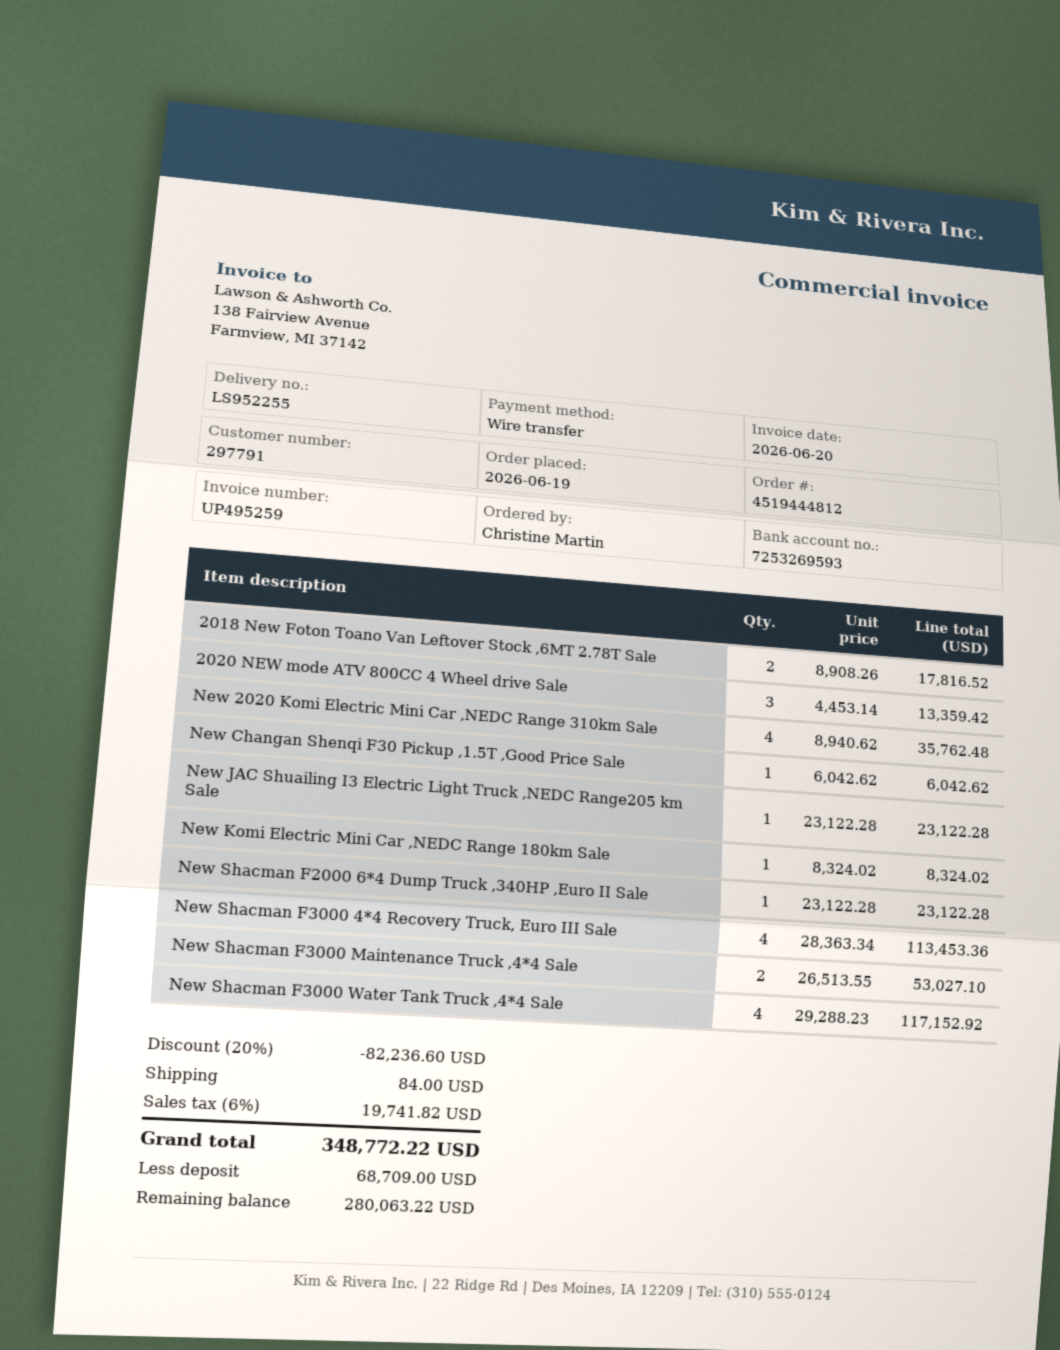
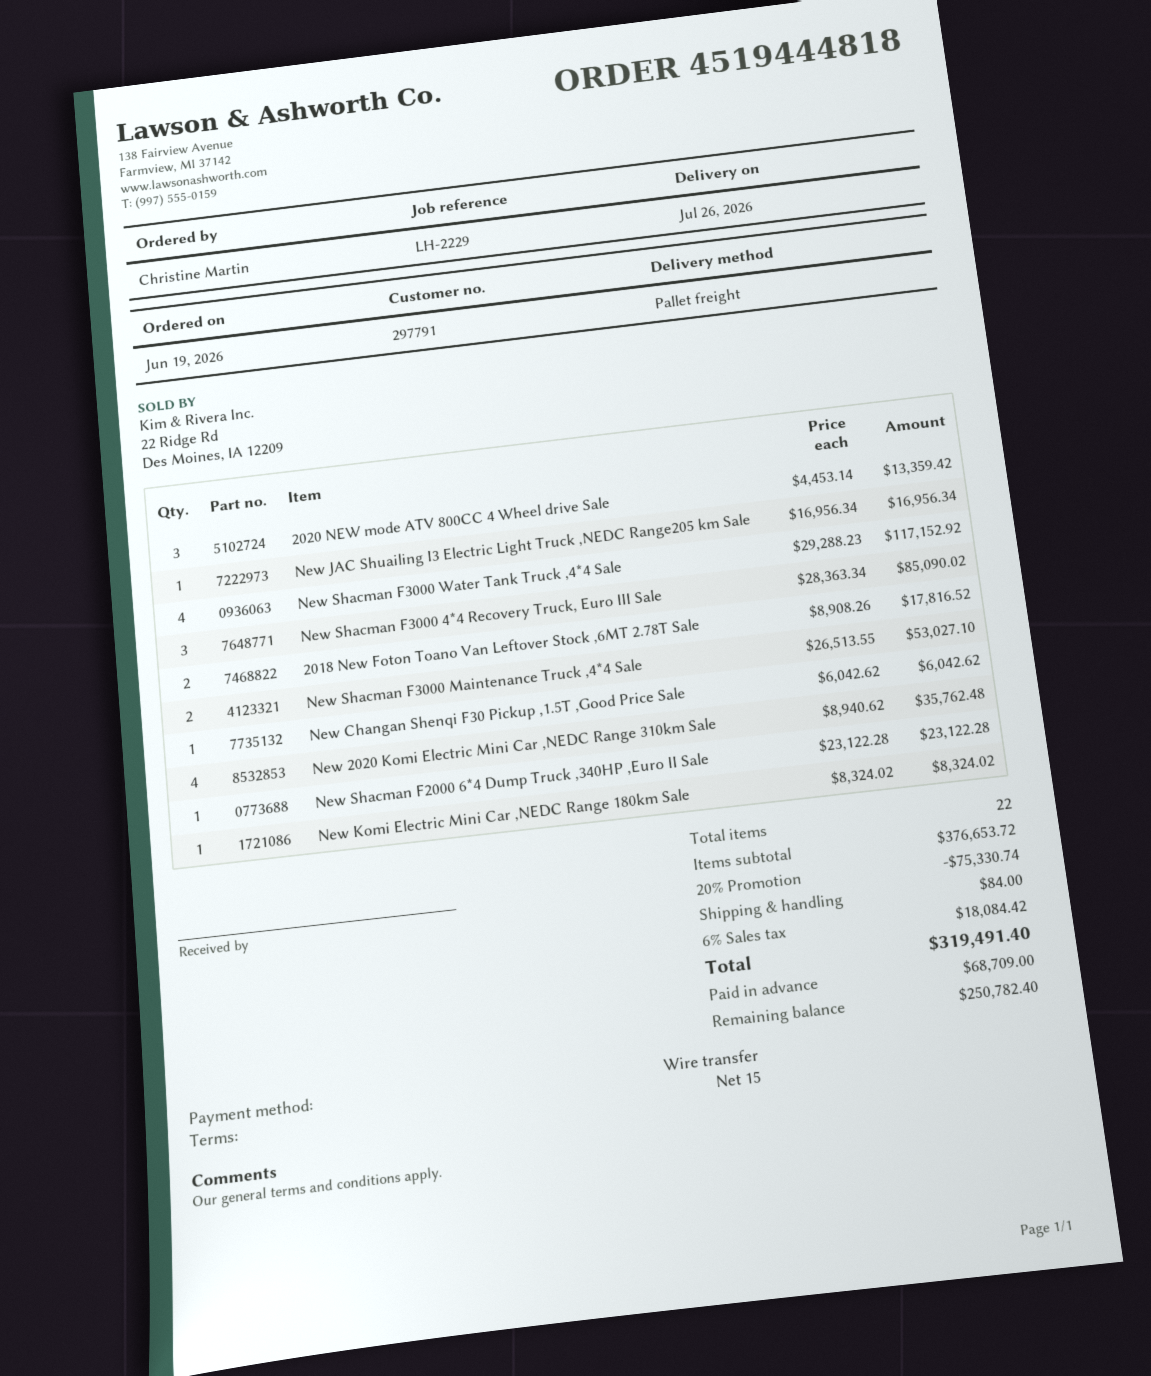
order number: 4519444812 -> 4519444818
New JAC Shuailing I3 Electric Light Truck ,NEDC Range205 km Sale: 1 x 23122.28 = 23122.28 -> 1 x 16956.34 = 16956.34
New Shacman F3000 4*4 Recovery Truck, Euro III Sale: 4 x 28363.34 = 113453.36 -> 3 x 28363.34 = 85090.02
discount: 20% = 82236.60 -> 20% = 75330.74
tax: 6% = 19741.82 -> 6% = 18084.42
total: 348772.22 -> 319491.40
balance: 280063.22 -> 250782.40

